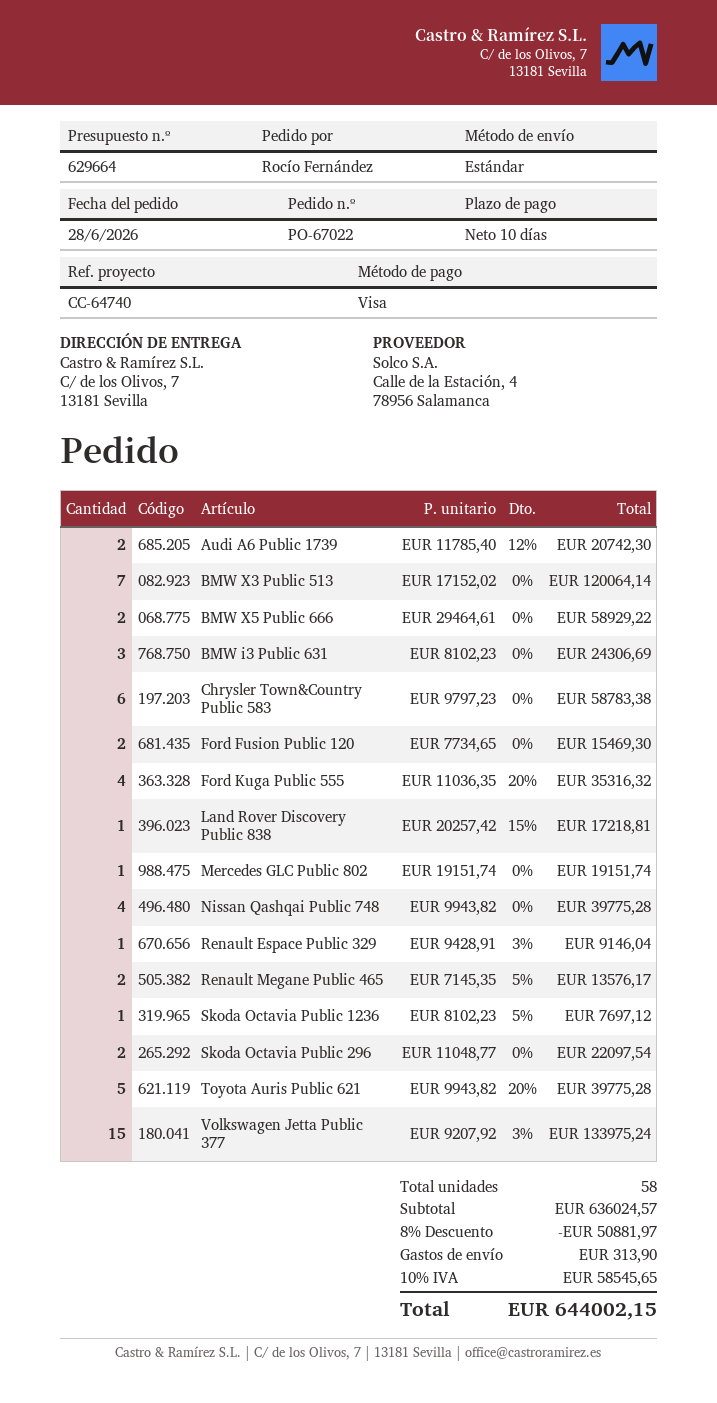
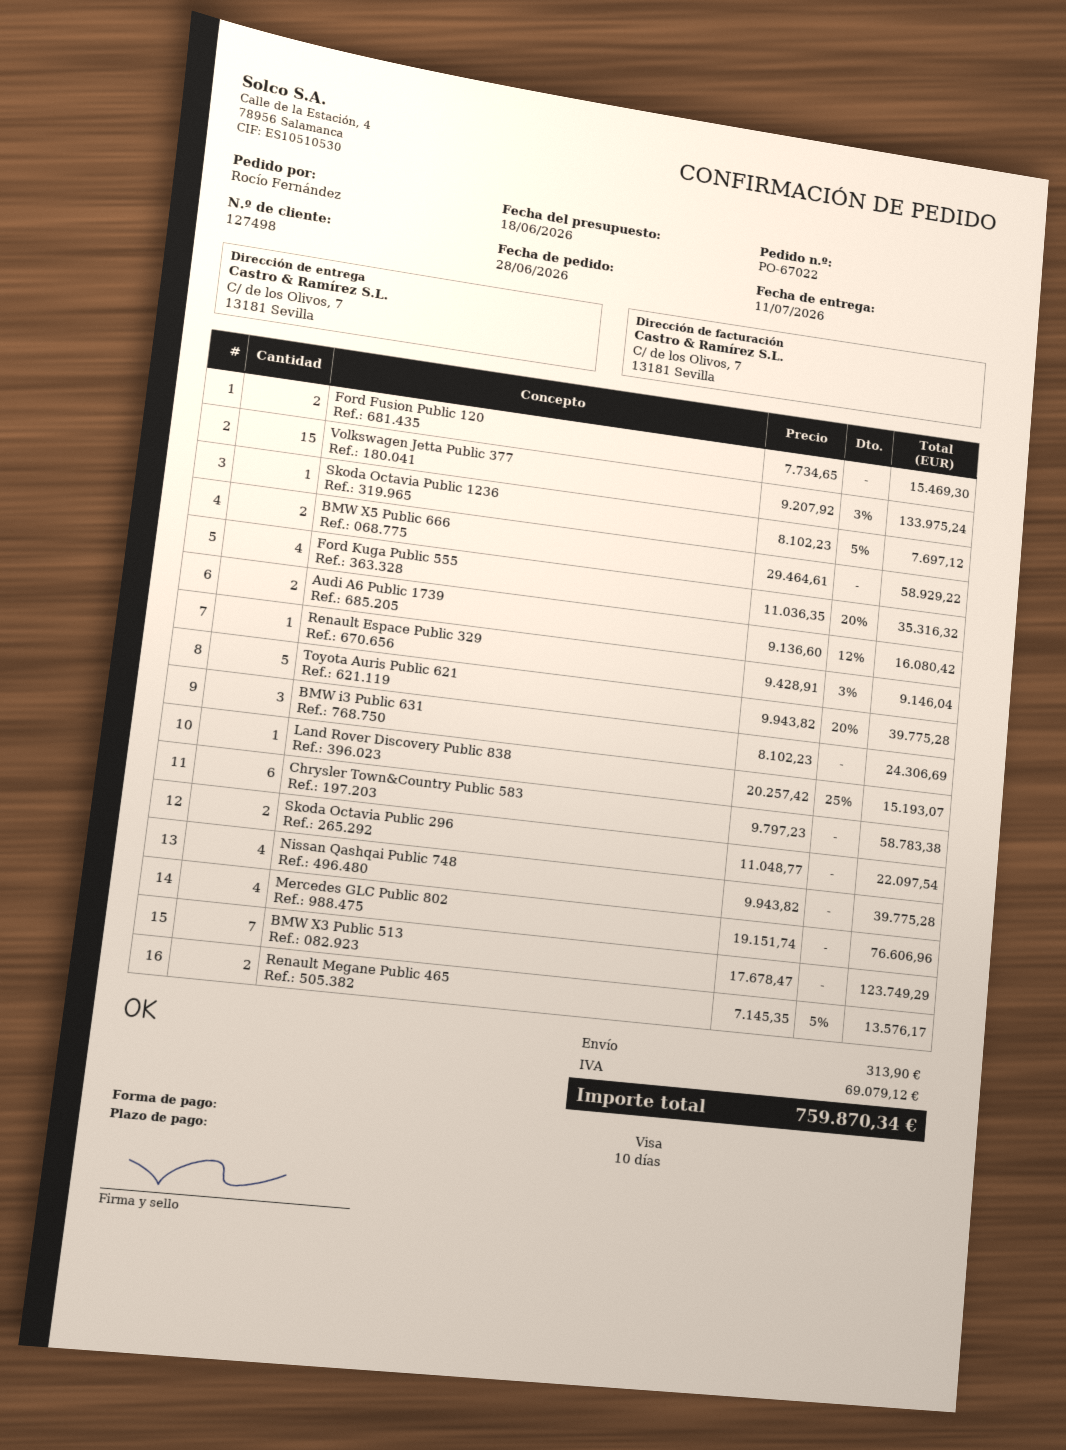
Audi A6 Public 1739: 2 x 11785.40 - 12% = 20742.30 -> 2 x 9136.60 - 12% = 16080.42
BMW X3 Public 513: 7 x 17152.02 = 120064.14 -> 7 x 17678.47 = 123749.29
Land Rover Discovery Public 838: 1 x 20257.42 - 15% = 17218.81 -> 1 x 20257.42 - 25% = 15193.07
Mercedes GLC Public 802: 1 x 19151.74 = 19151.74 -> 4 x 19151.74 = 76606.96
discount: 8% = 50881.97 -> none
tax: 58545.65 -> 69079.12
total: 644002.15 -> 759870.34

